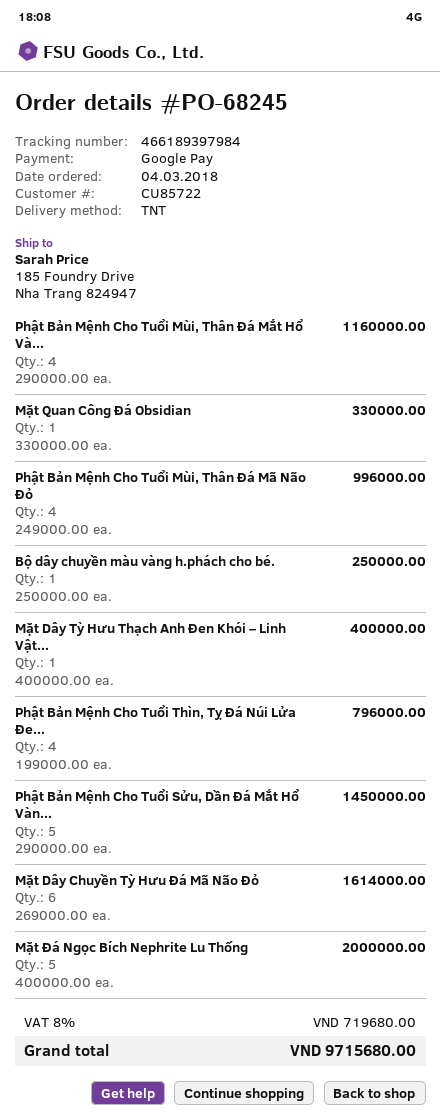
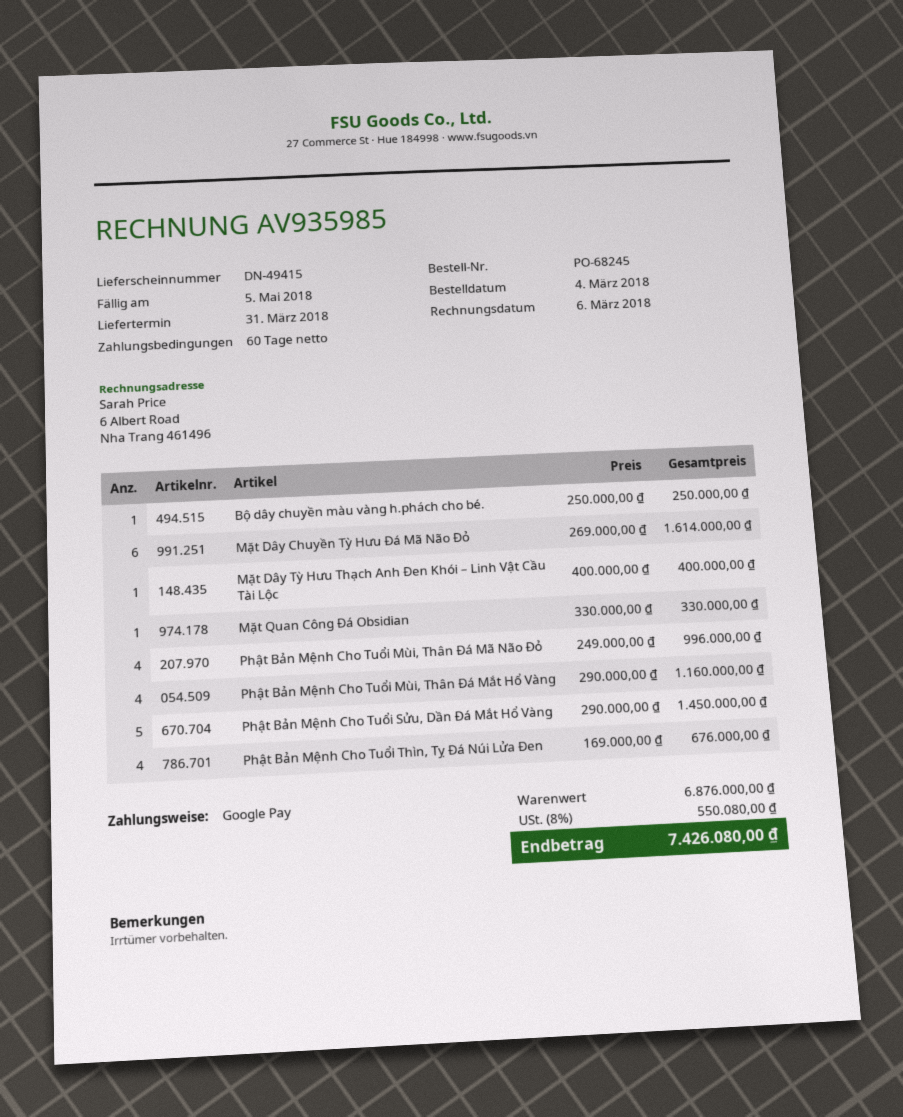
Phật Bản Mệnh Cho Tuổi Thìn, Tỵ Đá Núi Lửa Đe...: 4 x 199000.00 = 796000.00 -> 4 x 169000.00 = 676000.00
Mặt Đá Ngọc Bích Nephrite Lu Thống: 5 x 400000.00 = 2000000.00 -> none
tax: 8% = 719680.00 -> 8% = 550080.00
total: 9715680.00 -> 7426080.00

